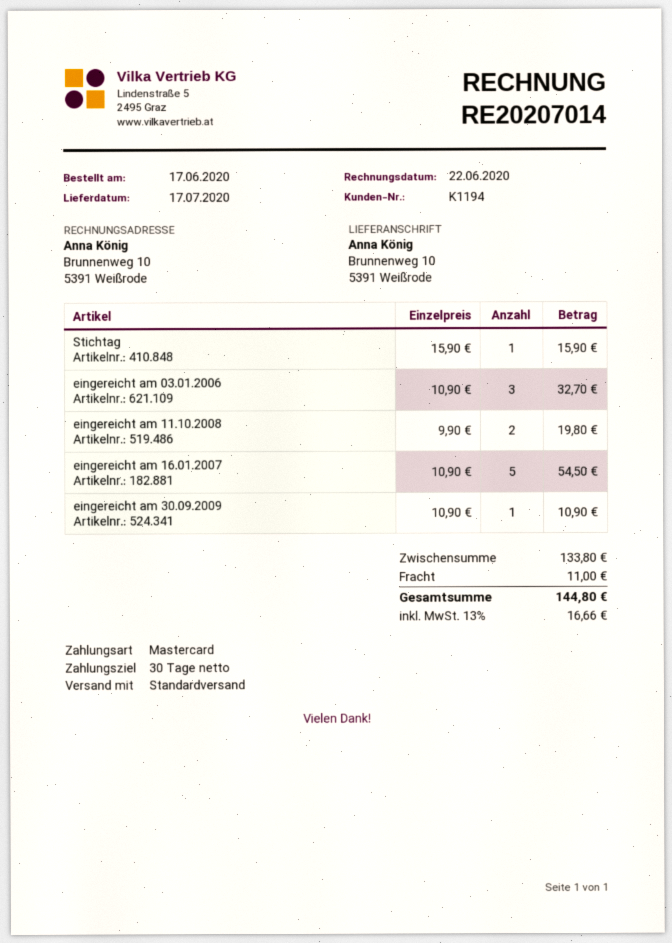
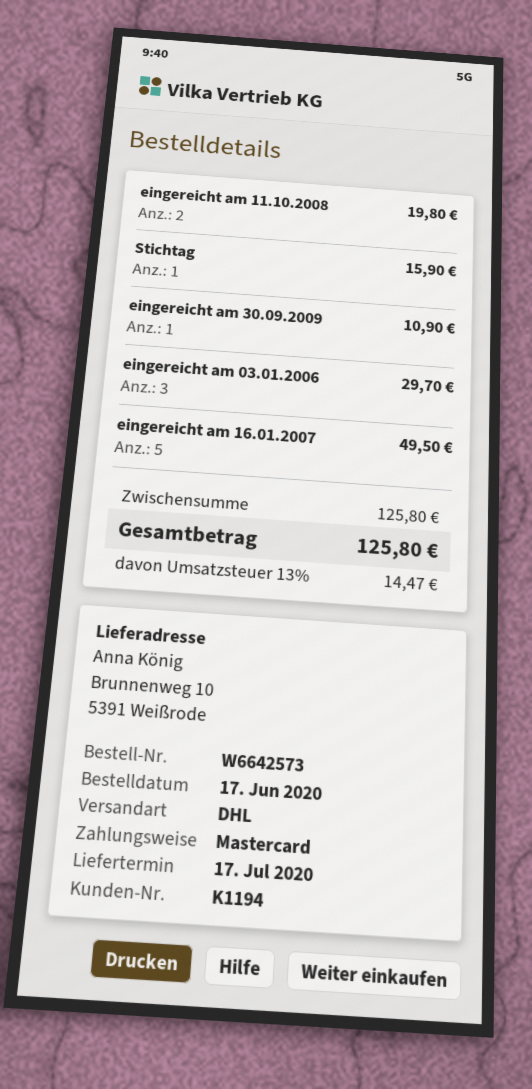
shipping method: standard -> DHL
eingereicht am 03.01.2006: 3 for 32.70 -> 3 for 29.70
eingereicht am 16.01.2007: 5 for 54.50 -> 5 for 49.50
subtotal: 133.80 -> 125.80
shipping: 11.00 -> none
tax: 13% = 16.66 -> 13% = 14.47
total: 144.80 -> 125.80

